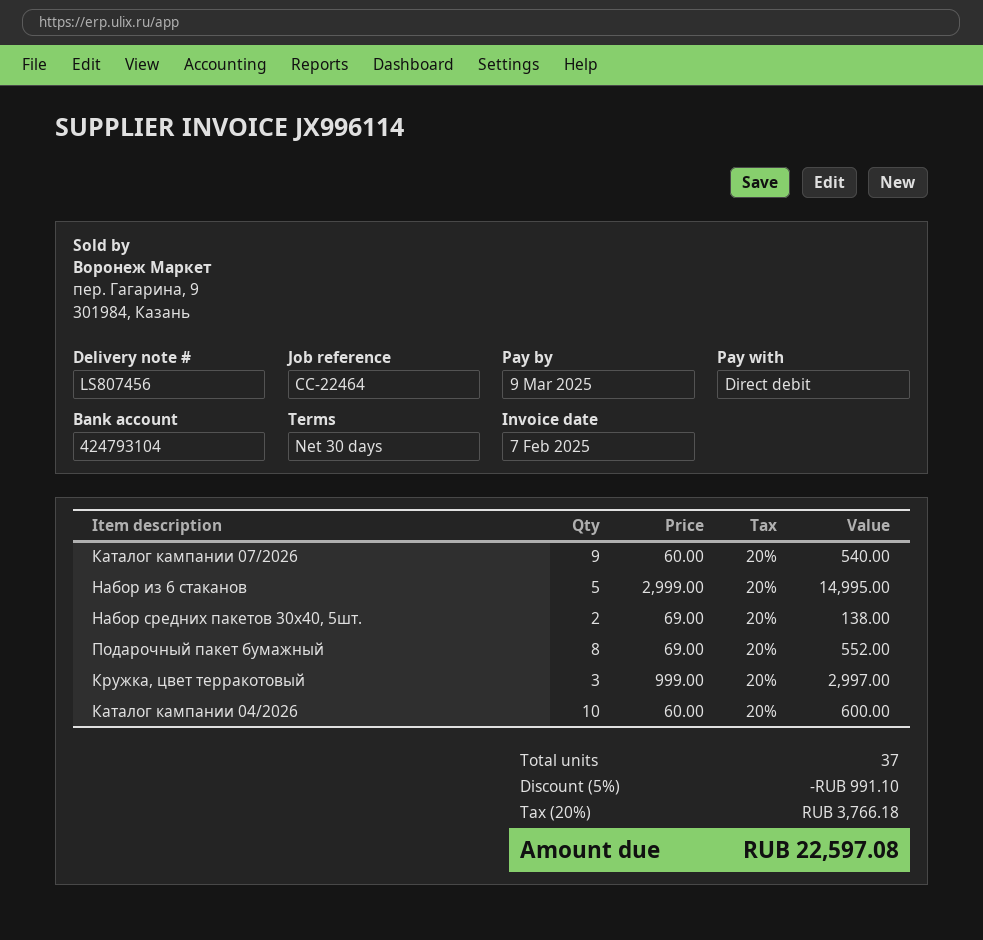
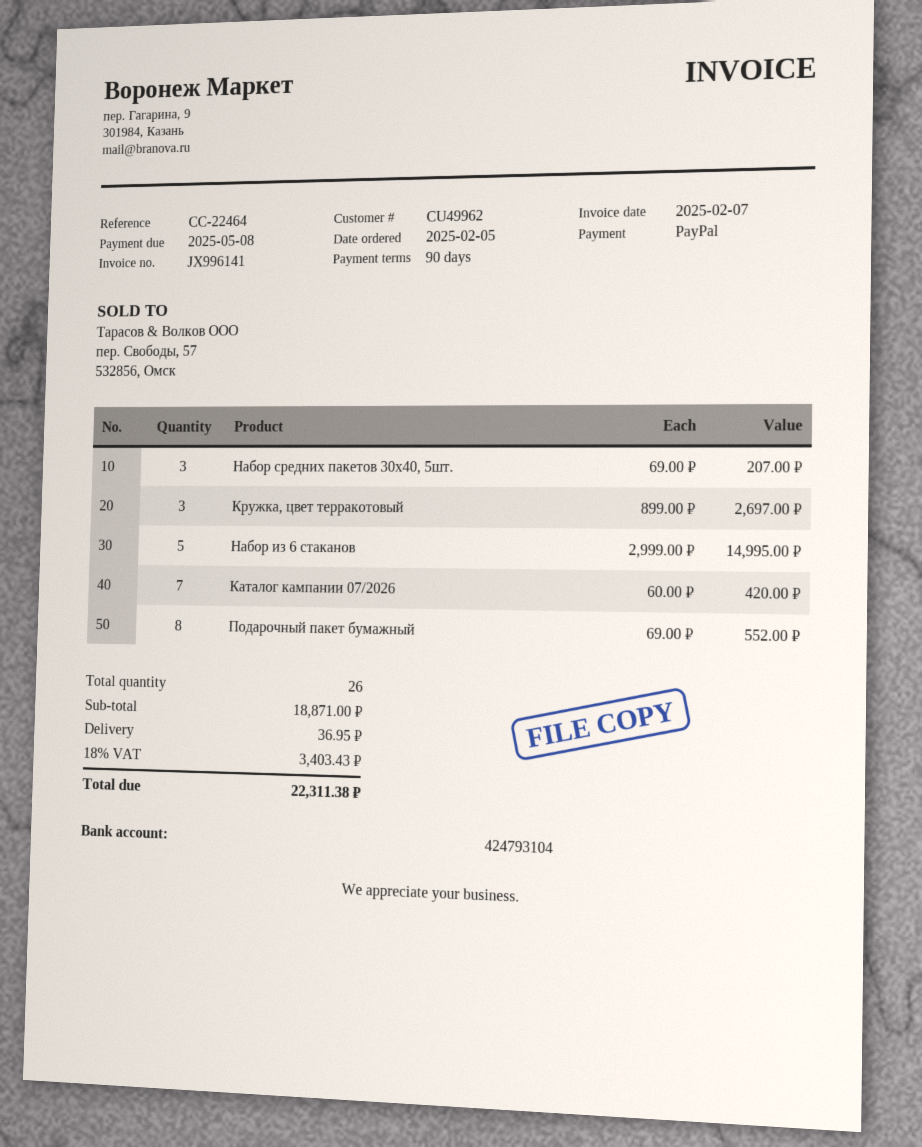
invoice number: JX996114 -> JX996141
payment terms: 30 days -> 90 days
due date: 2025-03-09 -> 2025-05-08
payment method: direct debit -> PayPal
Каталог кампании 07/2026: 9 x 60.00 = 540.00 -> 7 x 60.00 = 420.00
Набор средних пакетов 30х40, 5шт.: 2 x 69.00 = 138.00 -> 3 x 69.00 = 207.00
Кружка, цвет терракотовый: 3 x 999.00 = 2997.00 -> 3 x 899.00 = 2697.00
Каталог кампании 04/2026: 10 x 60.00 = 600.00 -> none
total quantity: 37 -> 26
discount: 5% = 991.10 -> none
shipping: none -> 36.95
tax: 20% = 3766.18 -> 18% = 3403.43
total: 22597.08 -> 22311.38

